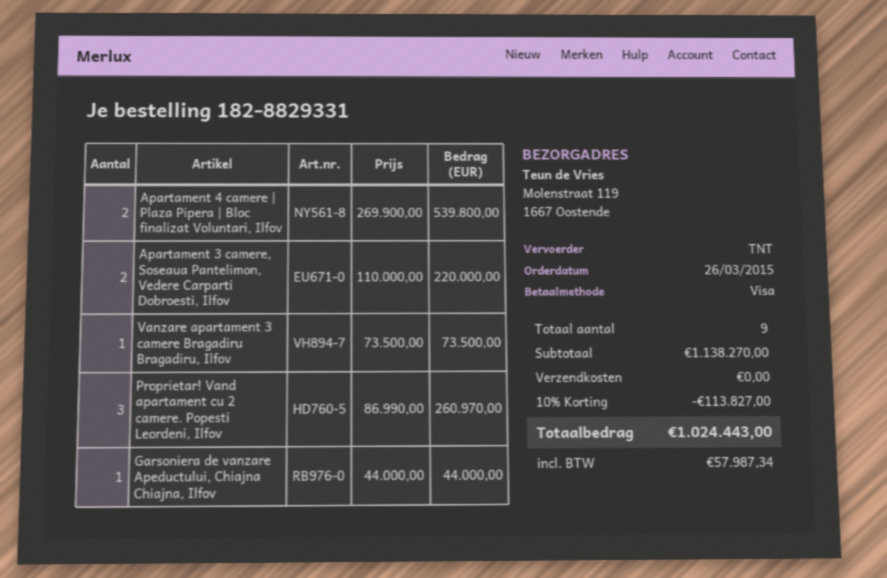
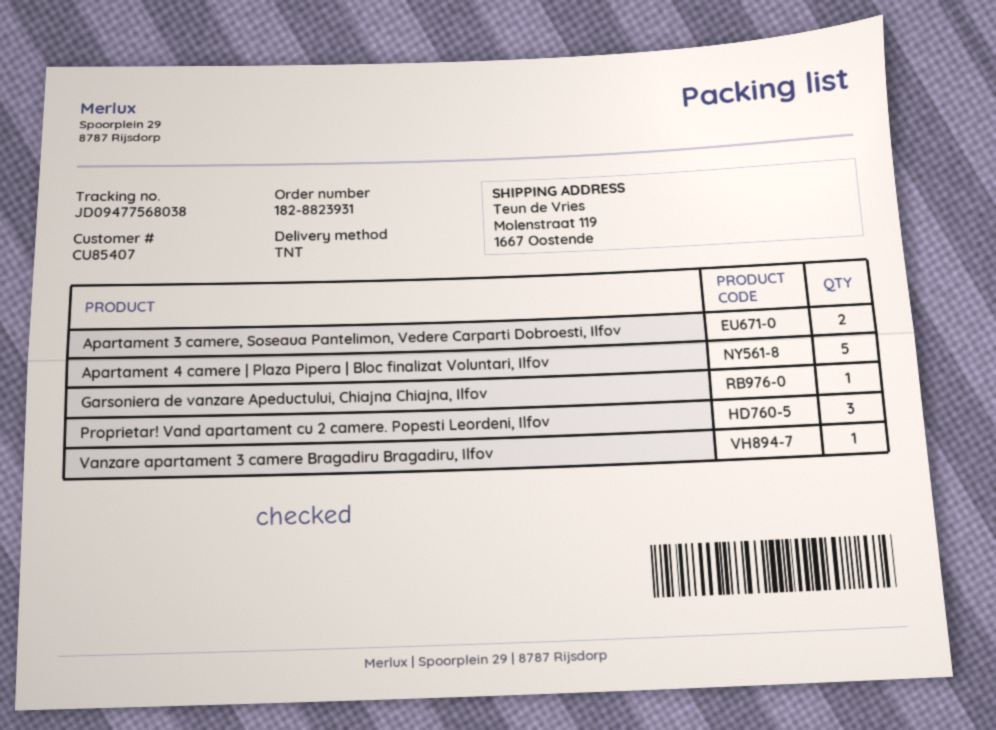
order number: 182-8829331 -> 182-8823931
Apartament 4 camere | Plaza Pipera | Bloc finalizat Voluntari, Ilfov: 2 -> 5

